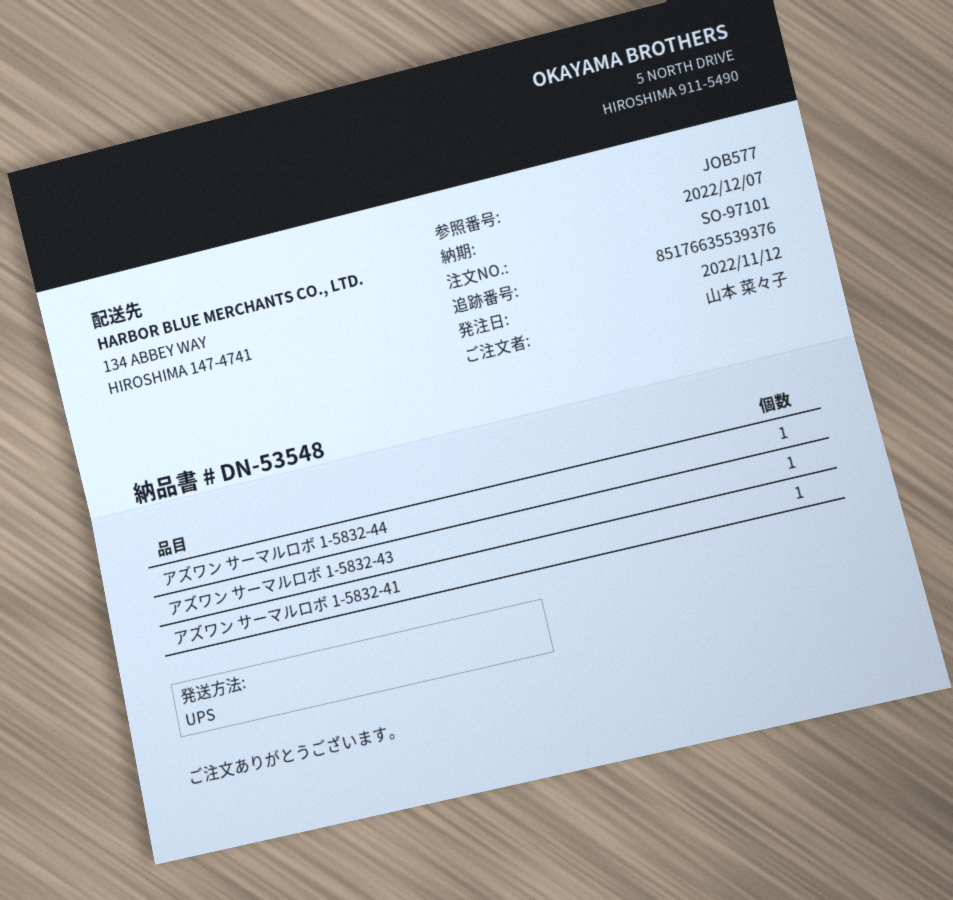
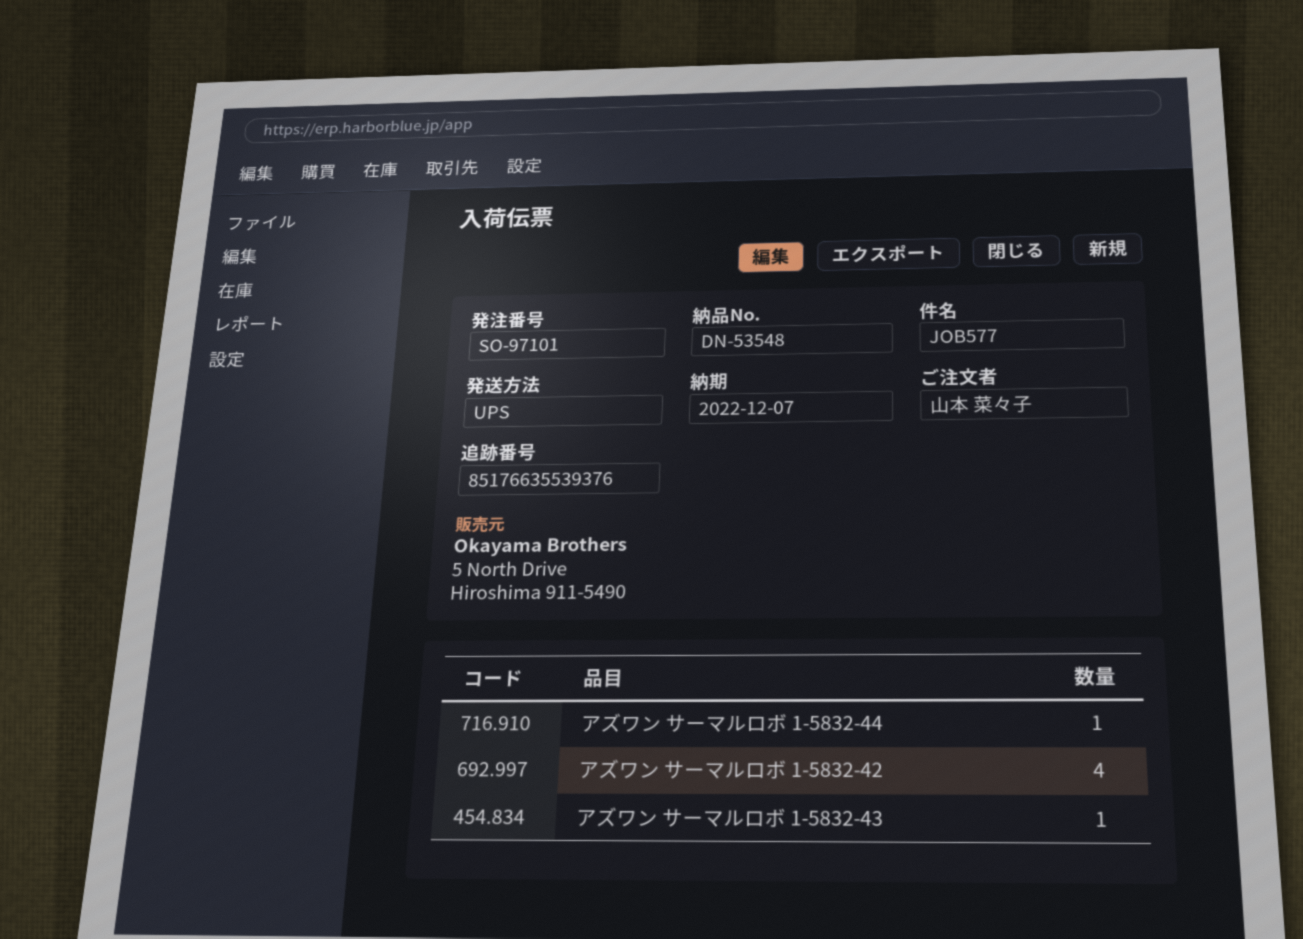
アズワン サーマルロボ 1-5832-41: 1 -> none
アズワン サーマルロボ 1-5832-42: none -> 4

